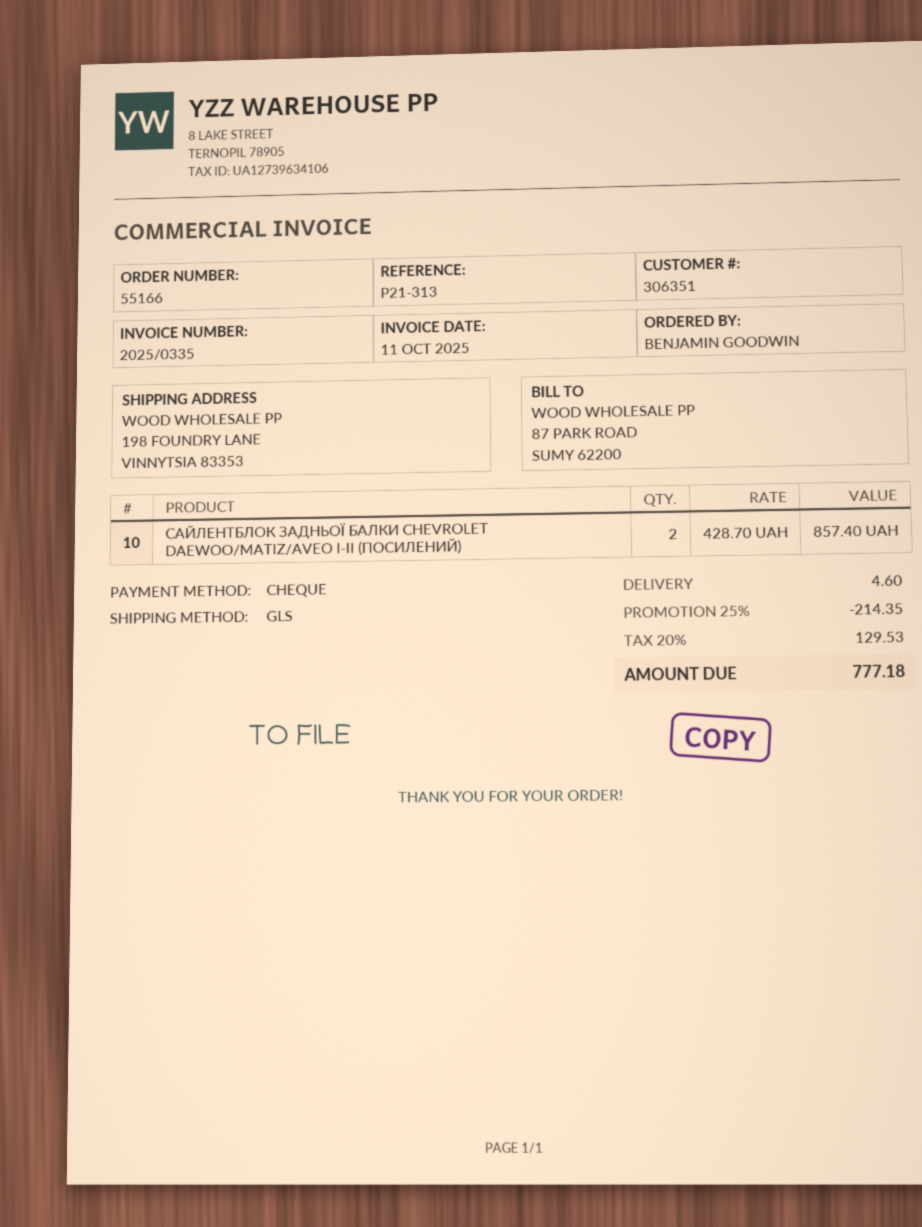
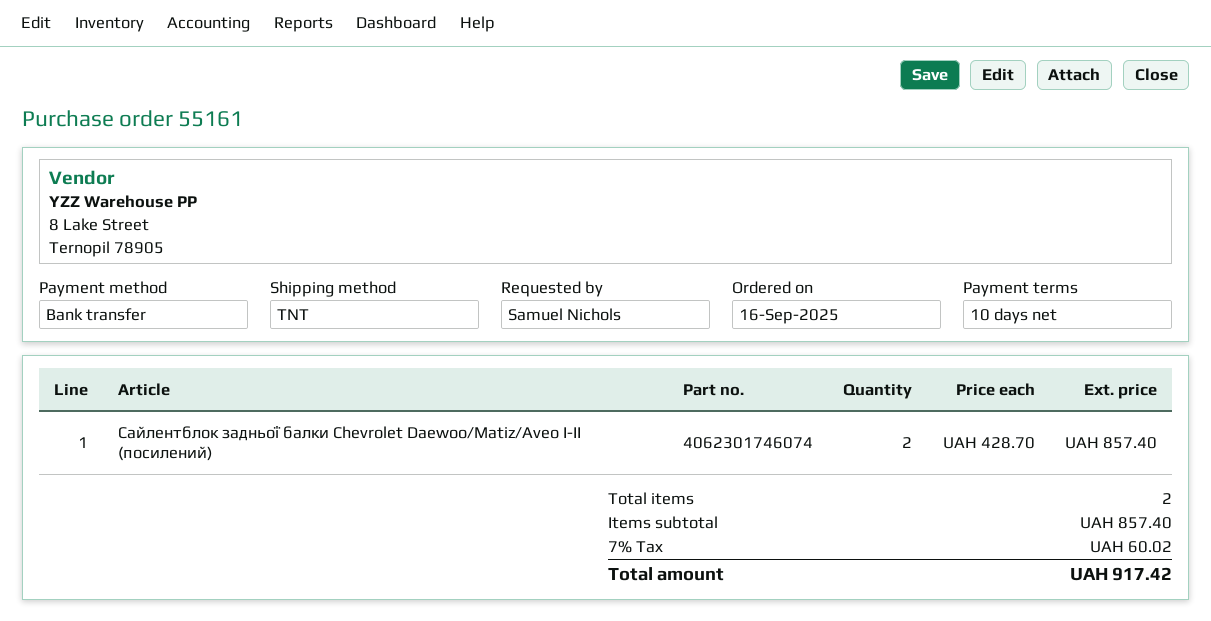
order number: 55166 -> 55161
ordered by: BENJAMIN GOODWIN -> Samuel Nichols
payment method: cheque -> bank transfer
shipping method: GLS -> TNT
discount: 25% = 214.35 -> none
shipping: 4.60 -> none
tax: 20% = 129.53 -> 7% = 60.02
total: 777.18 -> 917.42

